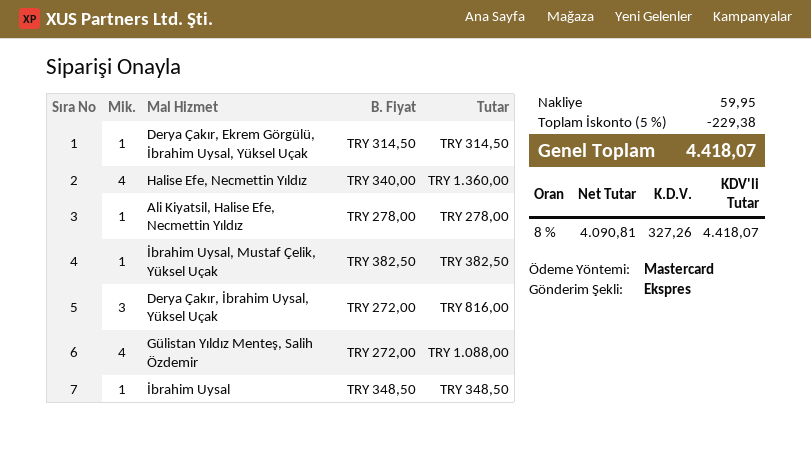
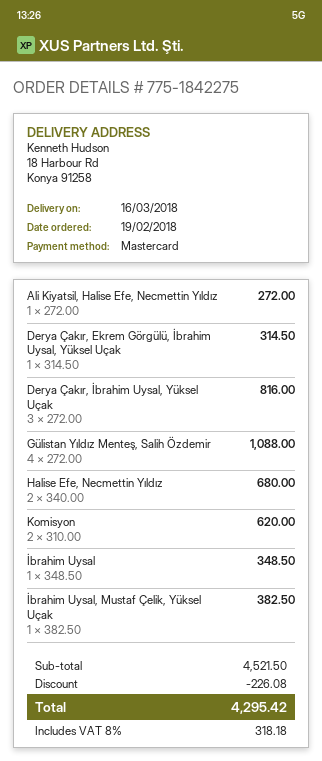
Halise Efe, Necmettin Yıldız: 4 x 340.00 = 1360.00 -> 2 x 340.00 = 680.00
Ali Kiyatsil, Halise Efe, Necmettin Yıldız: 1 x 278.00 = 278.00 -> 1 x 272.00 = 272.00
Komisyon: none -> 2 x 310.00 = 620.00
discount: 229.38 -> 226.08
shipping: 59.95 -> none
tax: 8% = 327.26 -> 8% = 318.18
total: 4418.07 -> 4295.42

